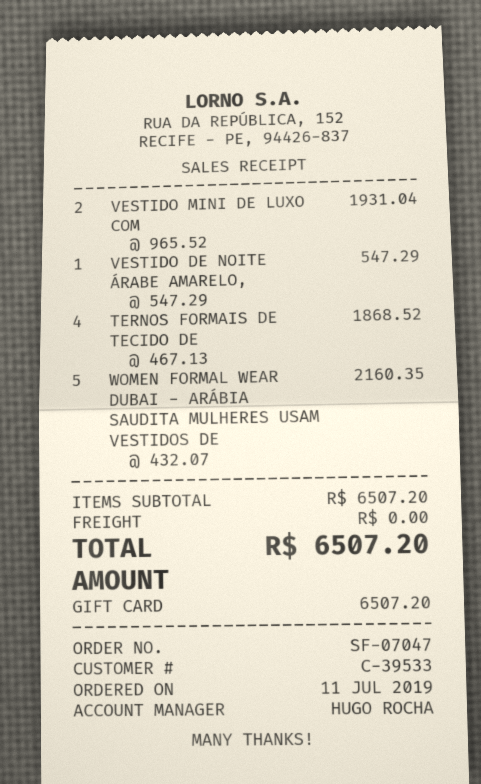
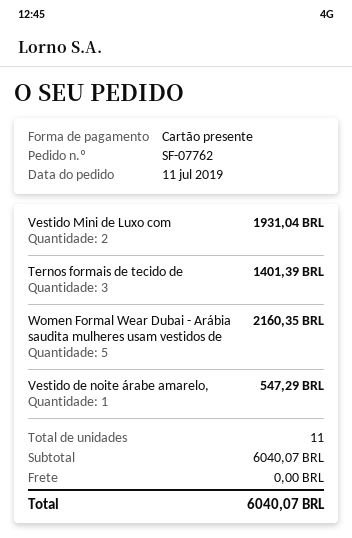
order number: SF-07047 -> SF-07762
TERNOS FORMAIS DE TECIDO DE: 4 for 1868.52 -> 3 for 1401.39
subtotal: 6507.20 -> 6040.07
total: 6507.20 -> 6040.07

